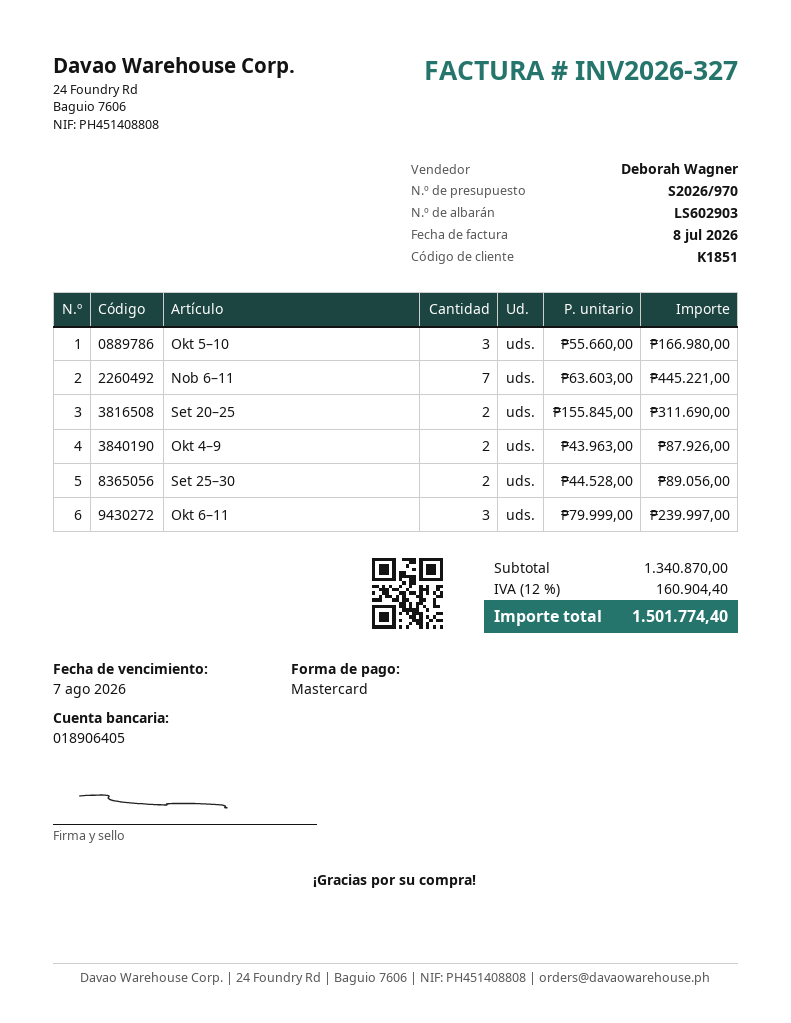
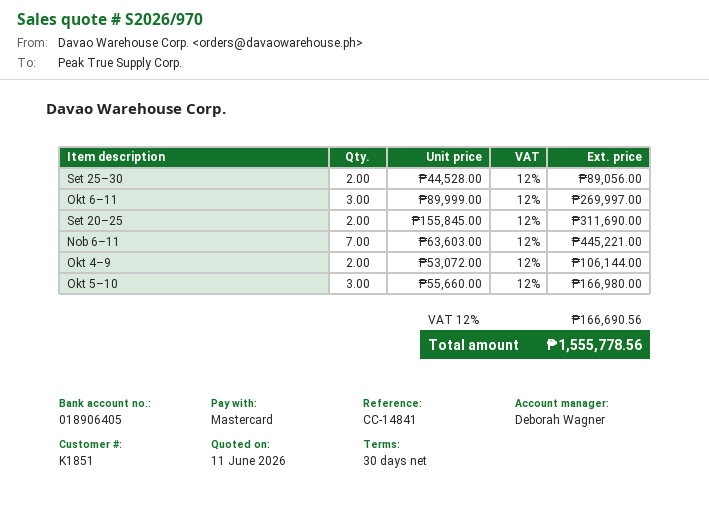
Okt 4–9: 2 x 43963.00 = 87926.00 -> 2 x 53072.00 = 106144.00
Okt 6–11: 3 x 79999.00 = 239997.00 -> 3 x 89999.00 = 269997.00
tax: 12% = 160904.40 -> 12% = 166690.56
total: 1501774.40 -> 1555778.56

